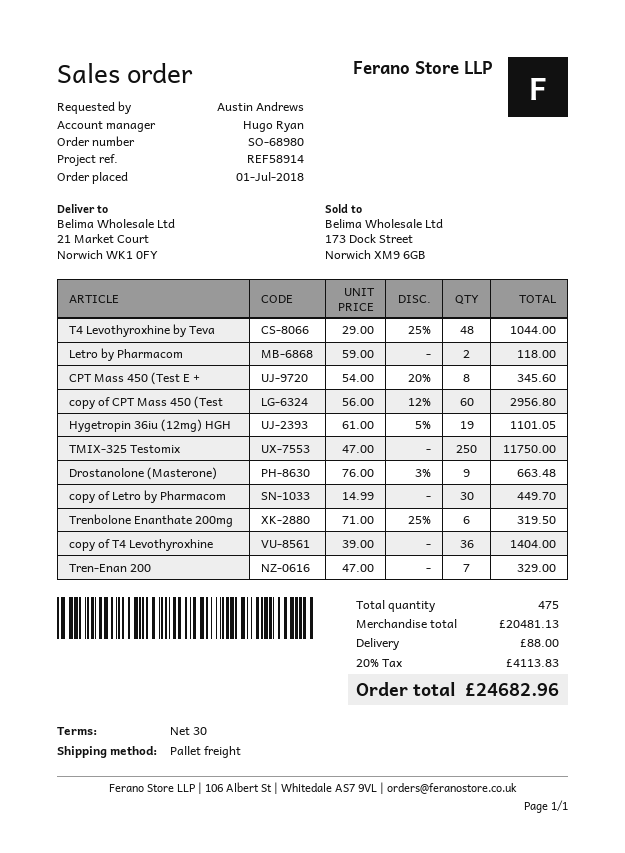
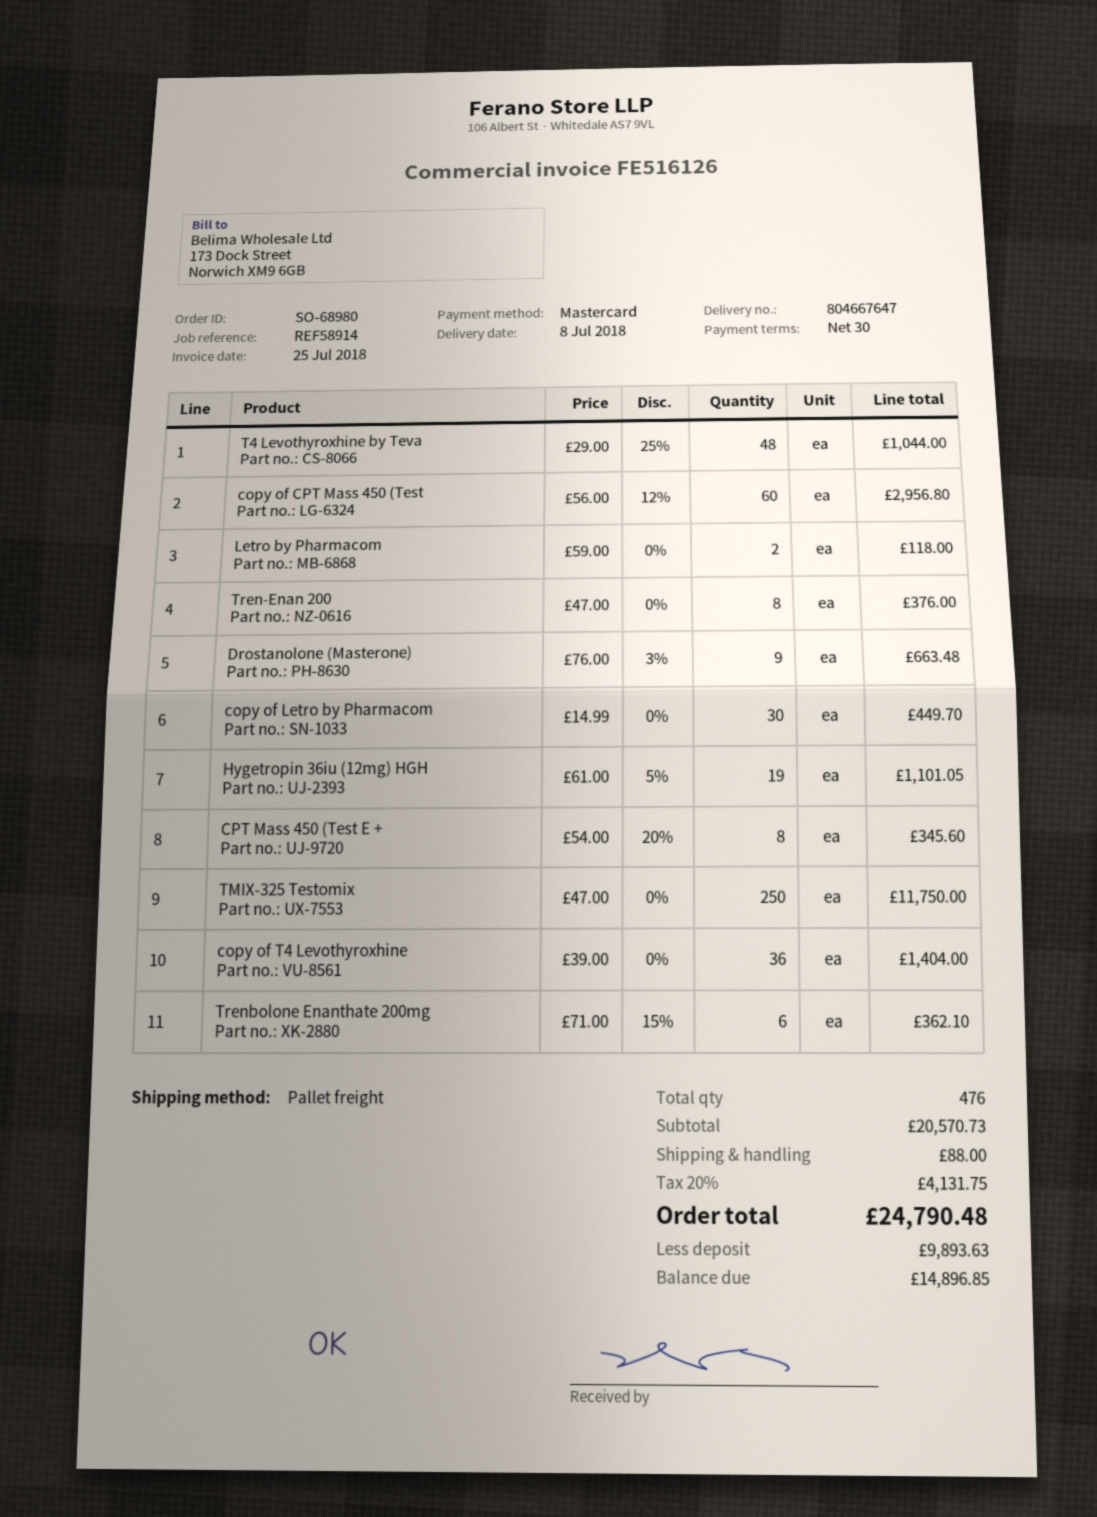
Trenbolone Enanthate 200mg: 6 x 71.00 - 25% = 319.50 -> 6 x 71.00 - 15% = 362.10
Tren-Enan 200: 7 x 47.00 = 329.00 -> 8 x 47.00 = 376.00
total quantity: 475 -> 476
subtotal: 20481.13 -> 20570.73
tax: 20% = 4113.83 -> 20% = 4131.75
total: 24682.96 -> 24790.48

